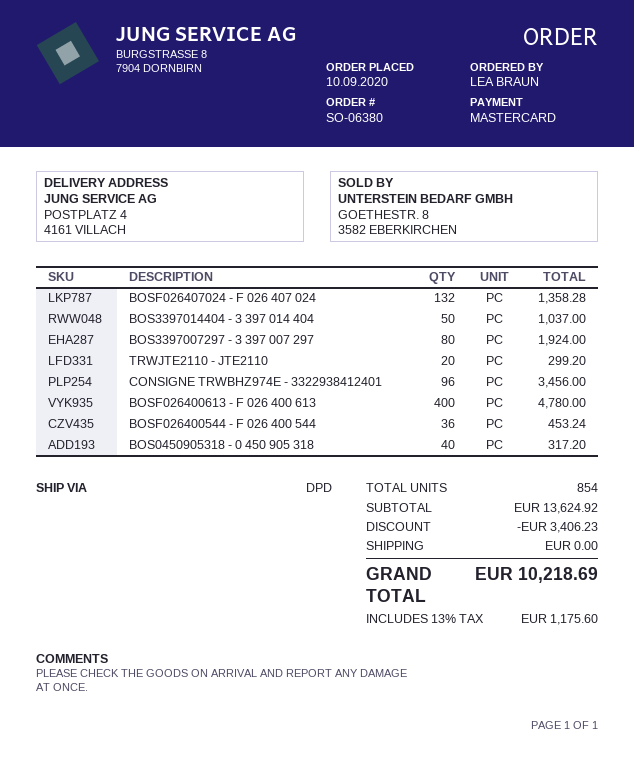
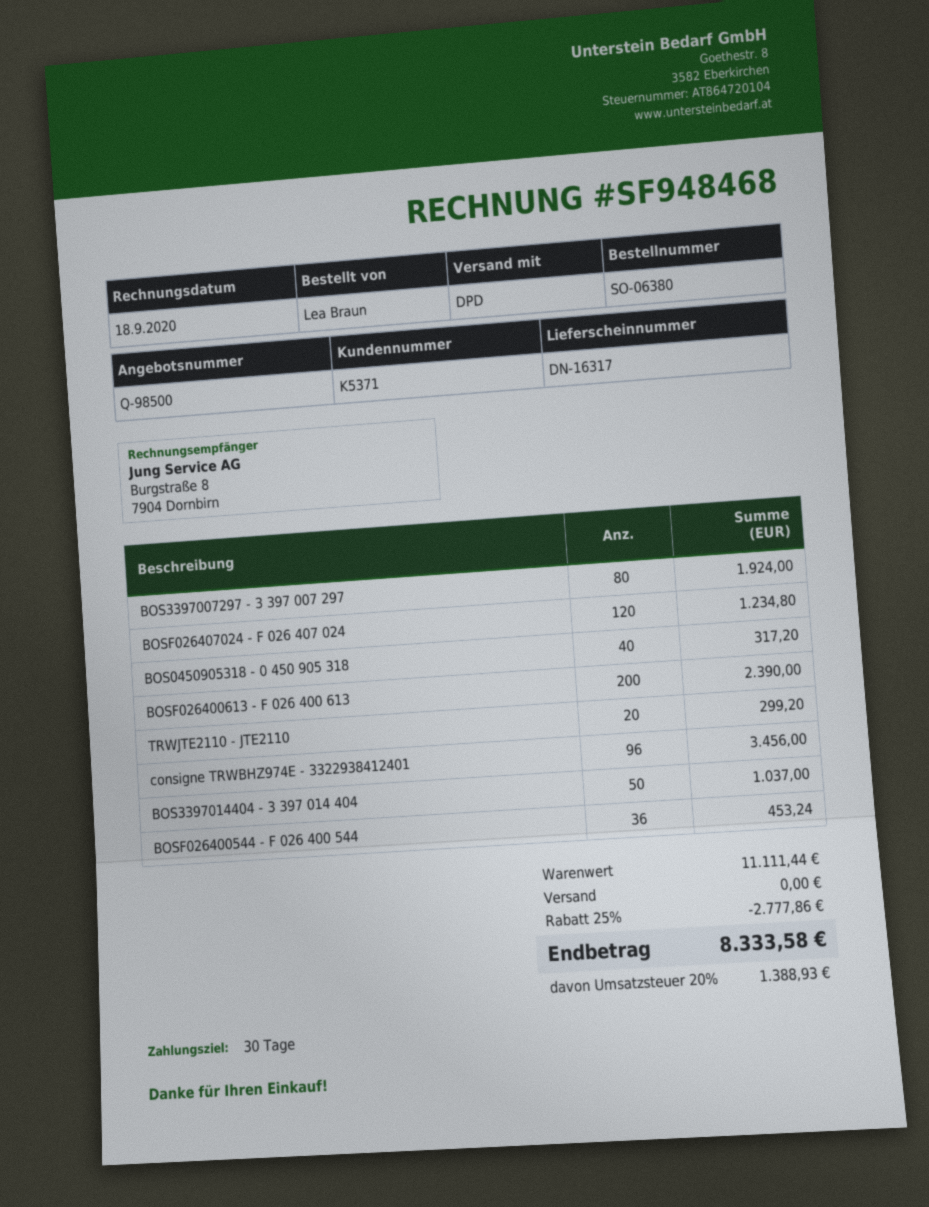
BOSF026407024 - F 026 407 024: 132 for 1358.28 -> 120 for 1234.80
BOSF026400613 - F 026 400 613: 400 for 4780.00 -> 200 for 2390.00
subtotal: 13624.92 -> 11111.44
discount: 3406.23 -> 2777.86
tax: 13% = 1175.60 -> 20% = 1388.93
total: 10218.69 -> 8333.58

